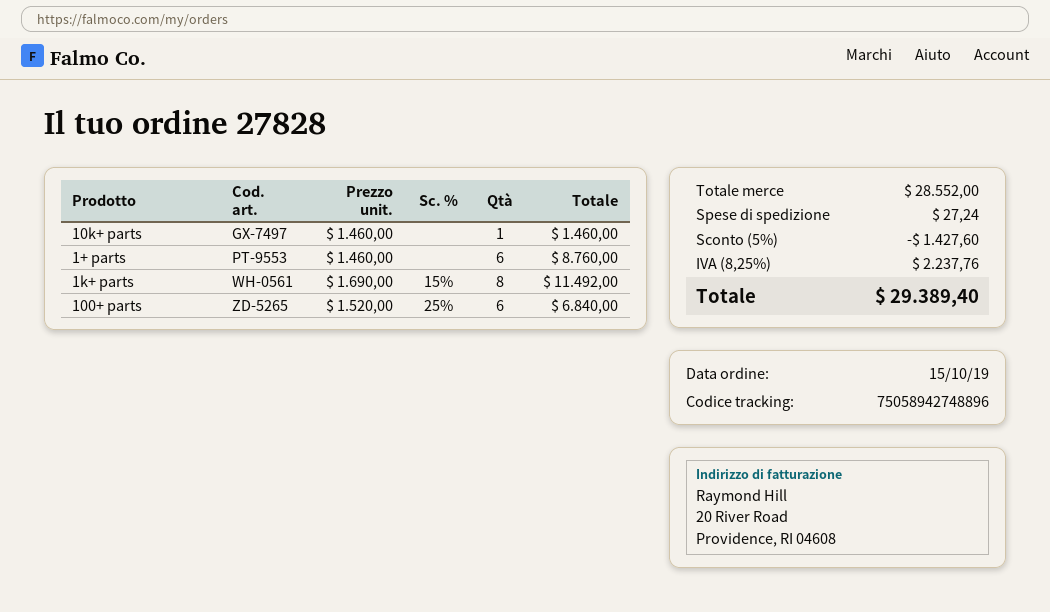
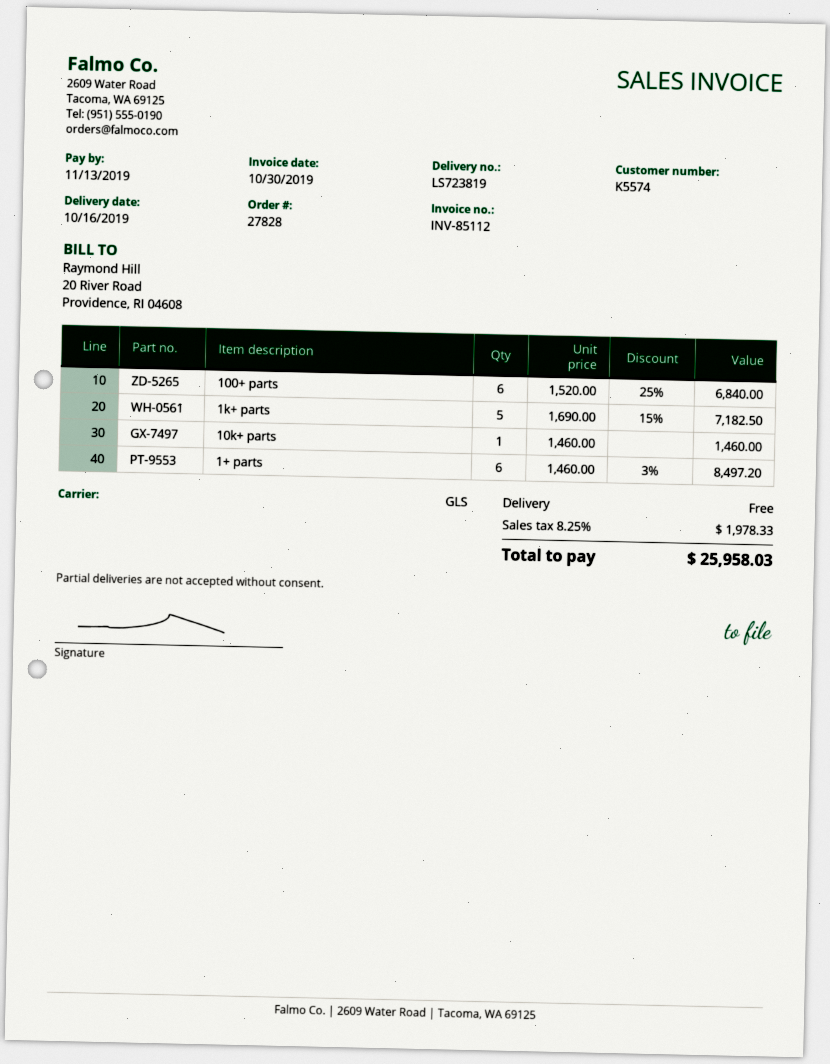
1+ parts: 6 x 1460.00 = 8760.00 -> 6 x 1460.00 - 3% = 8497.20
1k+ parts: 8 x 1690.00 - 15% = 11492.00 -> 5 x 1690.00 - 15% = 7182.50
discount: 5% = 1427.60 -> none
shipping: 27.24 -> 0.00
tax: 8.25% = 2237.76 -> 8.25% = 1978.33
total: 29389.40 -> 25958.03

